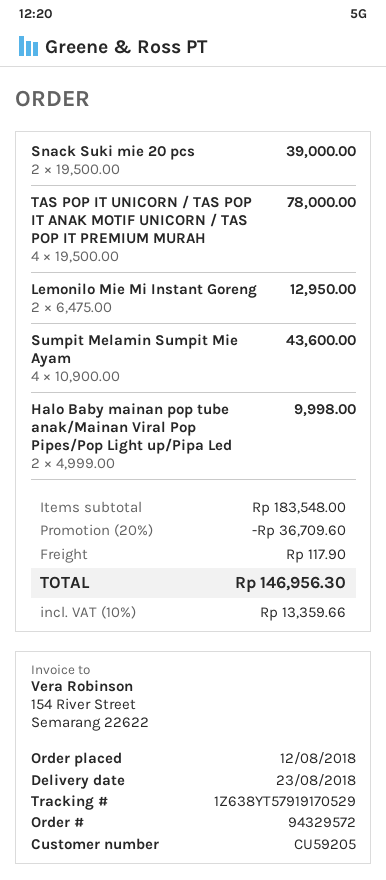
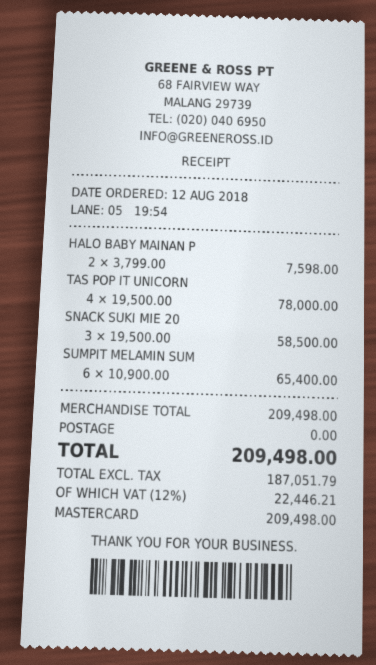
Snack Suki mie 20 pcs: 2 x 19500.00 = 39000.00 -> 3 x 19500.00 = 58500.00
Lemonilo Mie Mi Instant Goreng: 2 x 6475.00 = 12950.00 -> none
Sumpit Melamin Sumpit Mie Ayam: 4 x 10900.00 = 43600.00 -> 6 x 10900.00 = 65400.00
Halo Baby mainan pop tube anak/Mainan Viral Pop Pipes/Pop Light up/Pipa Led: 2 x 4999.00 = 9998.00 -> 2 x 3799.00 = 7598.00
subtotal: 183548.00 -> 209498.00
discount: 20% = 36709.60 -> none
shipping: 117.90 -> 0.00
tax: 10% = 13359.66 -> 12% = 22446.21
total: 146956.30 -> 209498.00

